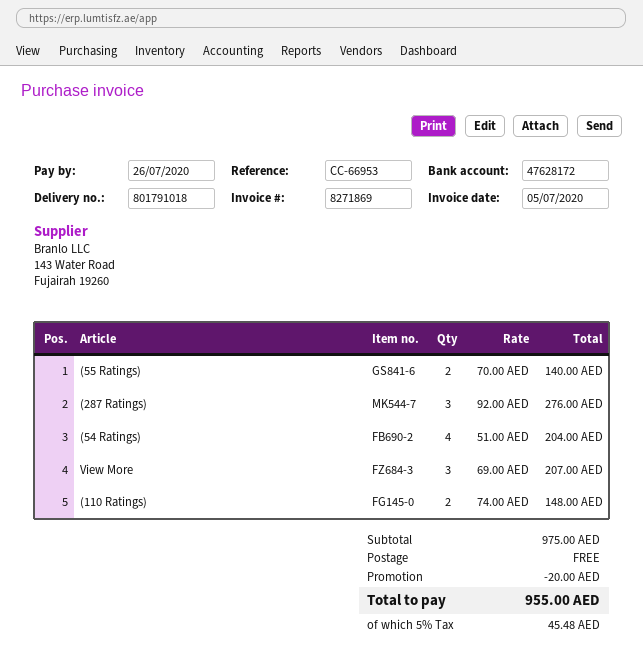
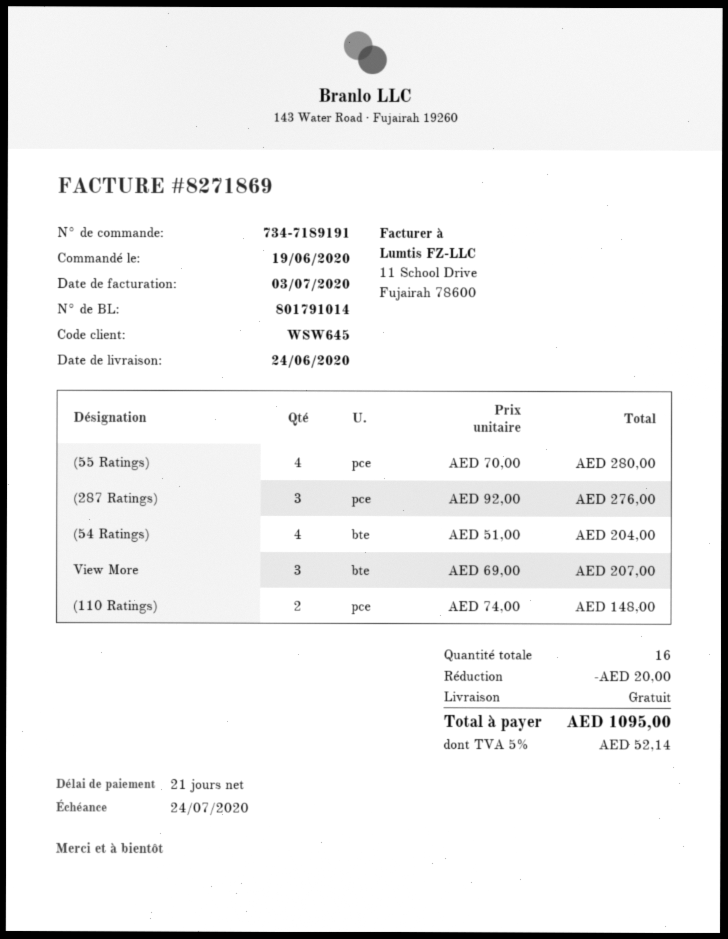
delivery note number: 801791018 -> 801791014
invoice date: 2020-07-05 -> 2020-07-03
due date: 2020-07-26 -> 2020-07-24
(55 Ratings): 2 x 70.00 = 140.00 -> 4 x 70.00 = 280.00
tax: 5% = 45.48 -> 5% = 52.14
total: 955.00 -> 1095.00

